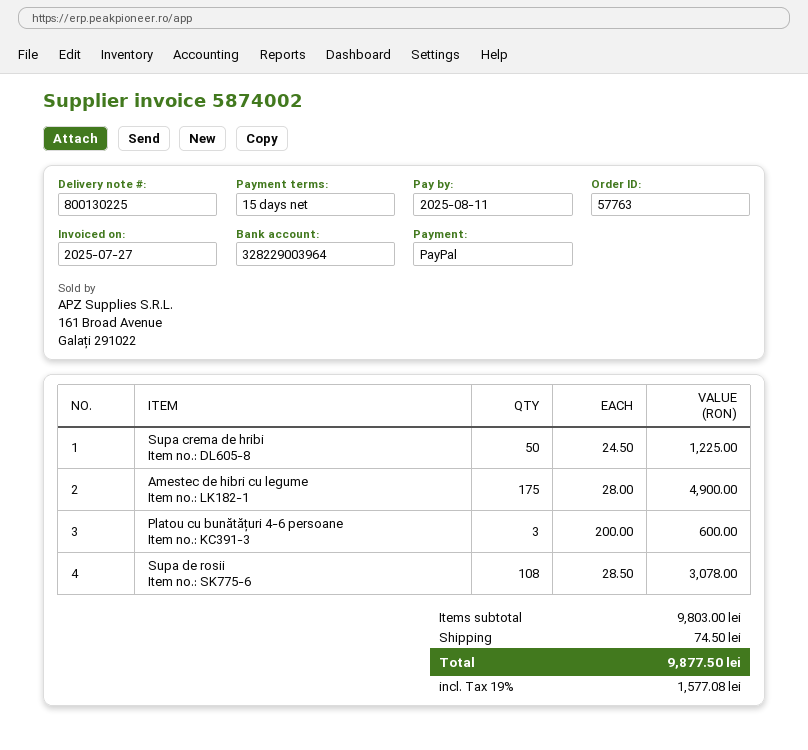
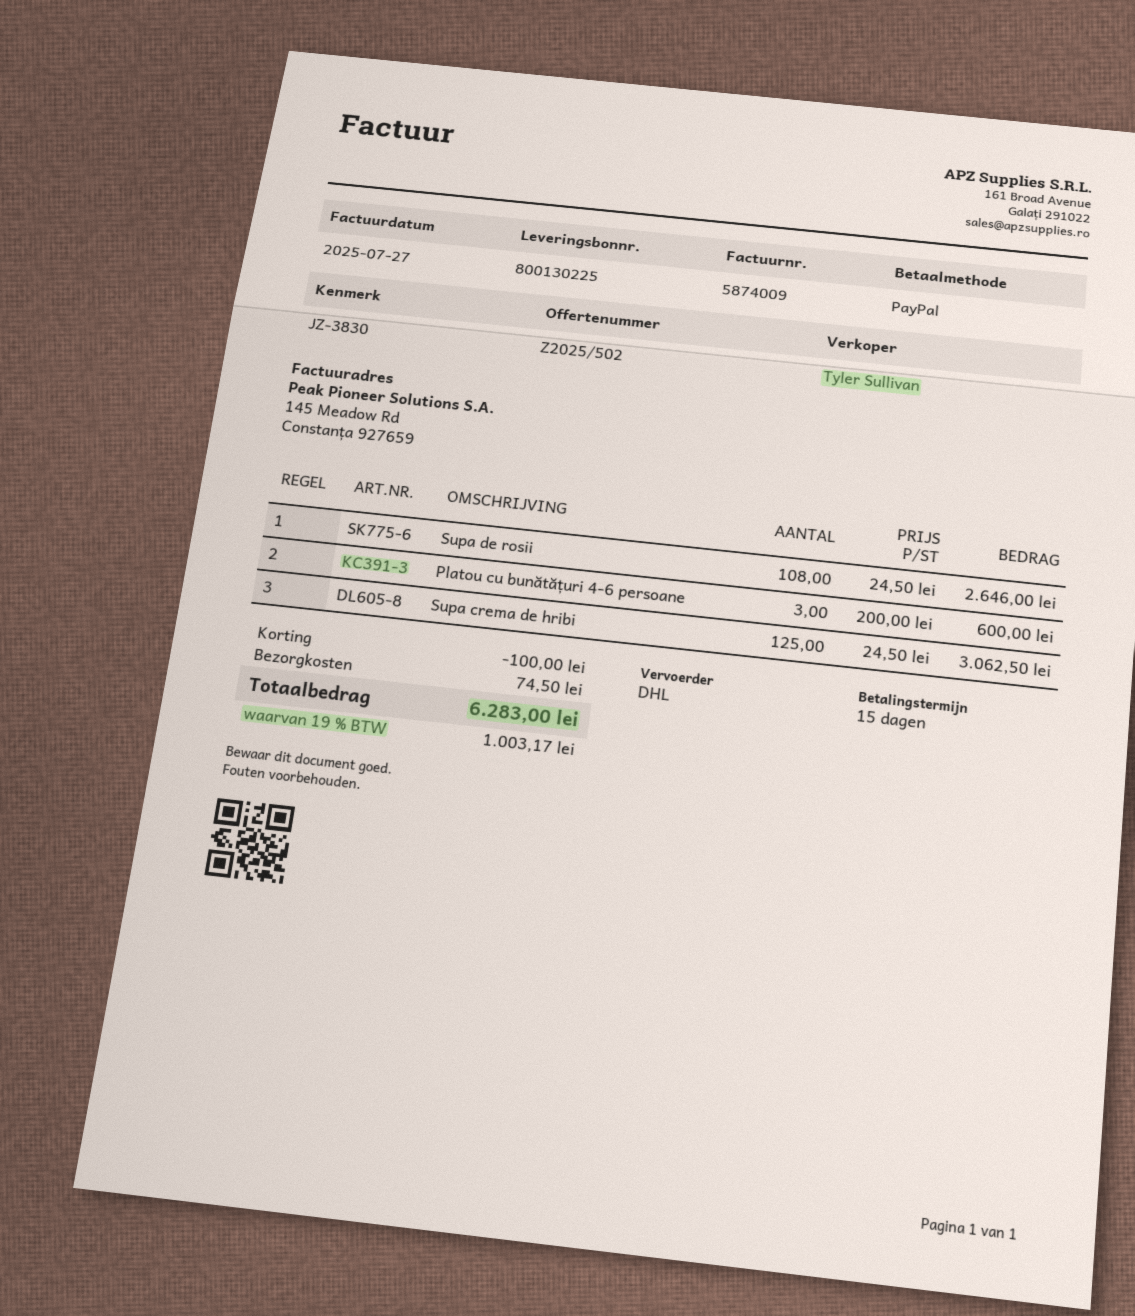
invoice number: 5874002 -> 5874009
Supa crema de hribi: 50 x 24.50 = 1225.00 -> 125 x 24.50 = 3062.50
Amestec de hibri cu legume: 175 x 28.00 = 4900.00 -> none
Supa de rosii: 108 x 28.50 = 3078.00 -> 108 x 24.50 = 2646.00
discount: none -> 100.00
tax: 19% = 1577.08 -> 19% = 1003.17
total: 9877.50 -> 6283.00

